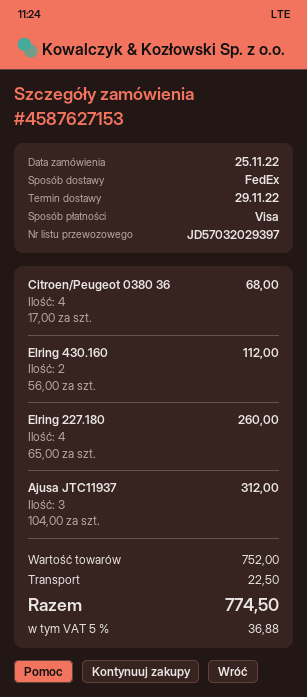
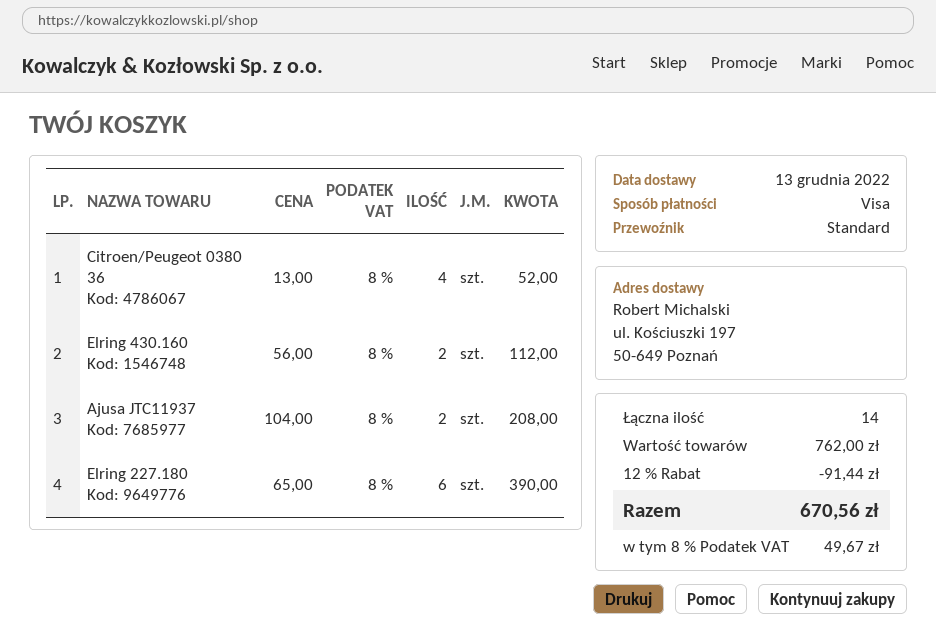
delivery date: 2022-11-29 -> 2022-12-13
shipping method: FedEx -> standard
Citroen/Peugeot 0380 36: 4 x 17.00 = 68.00 -> 4 x 13.00 = 52.00
Elring 227.180: 4 x 65.00 = 260.00 -> 6 x 65.00 = 390.00
Ajusa JTC11937: 3 x 104.00 = 312.00 -> 2 x 104.00 = 208.00
subtotal: 752.00 -> 762.00
discount: none -> 12% = 91.44
shipping: 22.50 -> none
tax: 5% = 36.88 -> 8% = 49.67
total: 774.50 -> 670.56

